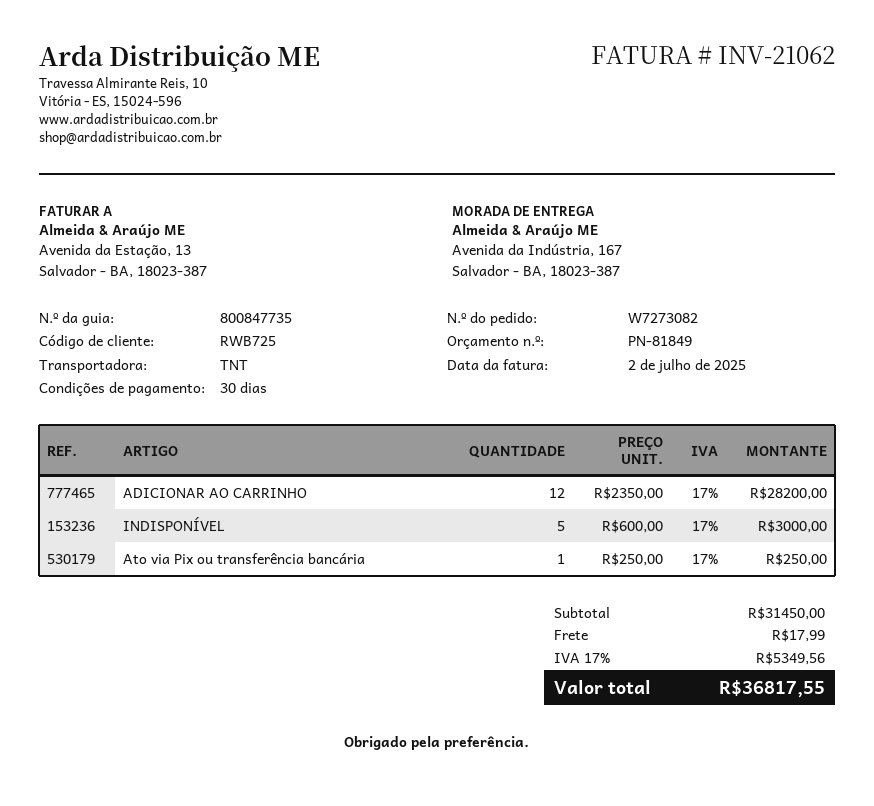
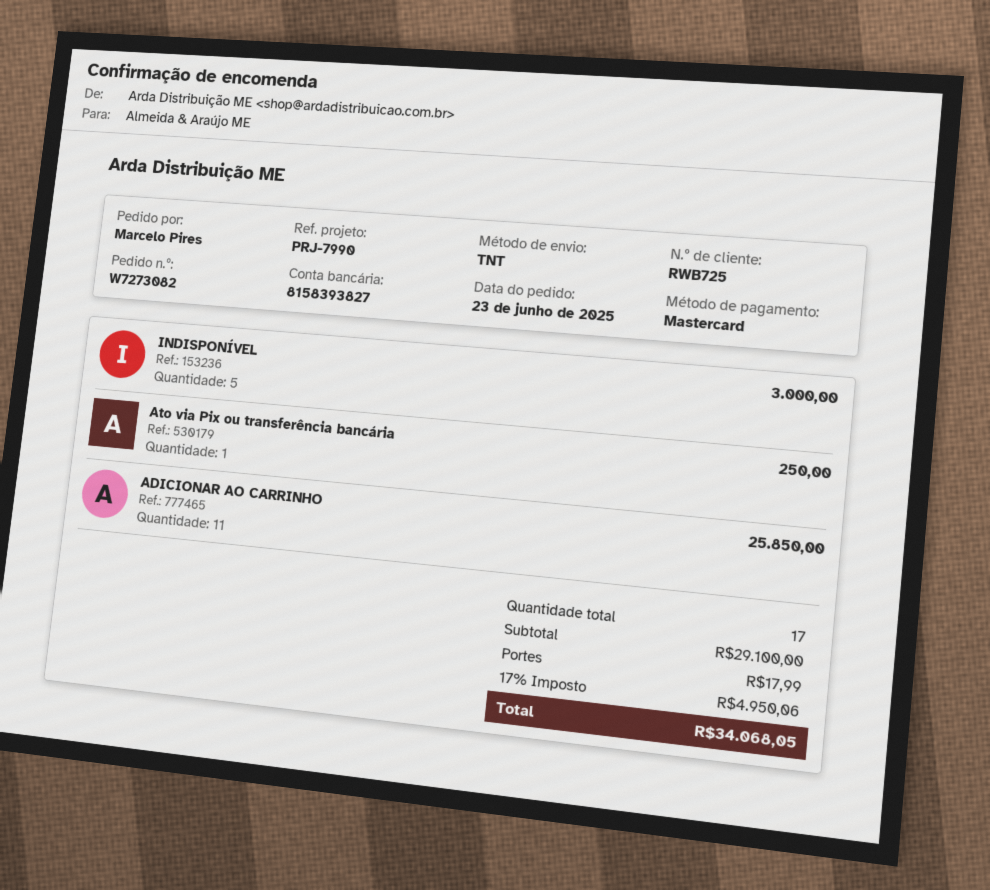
ADICIONAR AO CARRINHO: 12 for 28200.00 -> 11 for 25850.00
subtotal: 31450.00 -> 29100.00
tax: 17% = 5349.56 -> 17% = 4950.06
total: 36817.55 -> 34068.05

